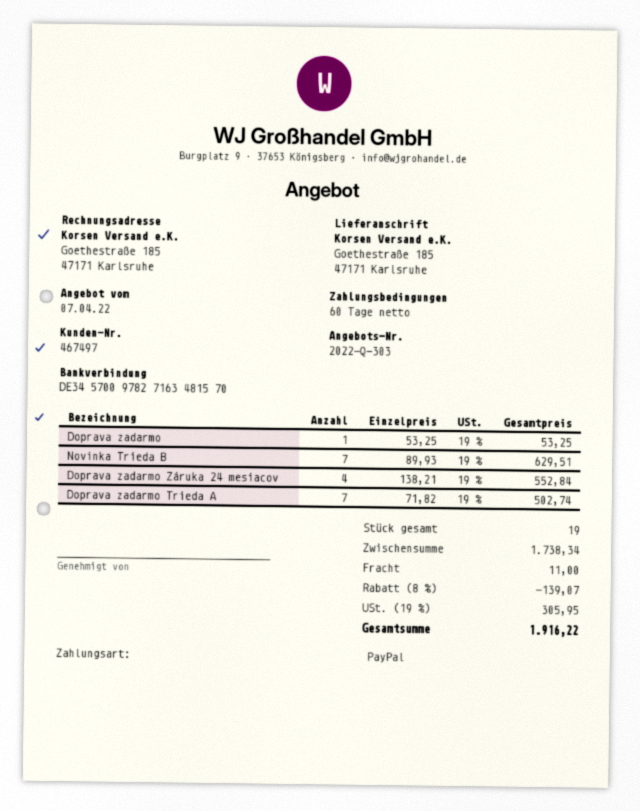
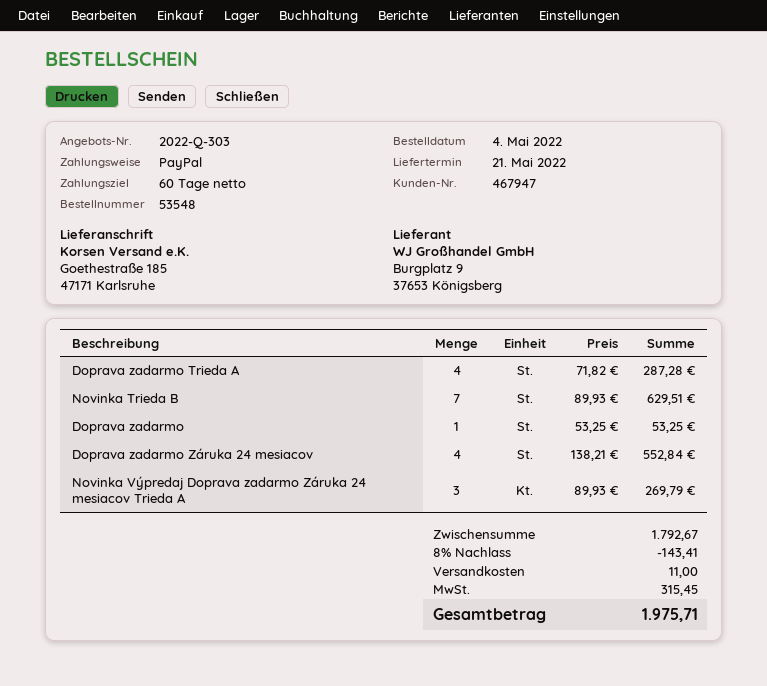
customer number: 467497 -> 467947
Doprava zadarmo Trieda A: 7 x 71.82 = 502.74 -> 4 x 71.82 = 287.28
Novinka Výpredaj Doprava zadarmo Záruka 24 mesiacov Trieda A: none -> 3 x 89.93 = 269.79
subtotal: 1738.34 -> 1792.67
discount: 8% = 139.07 -> 8% = 143.41
tax: 305.95 -> 315.45
total: 1916.22 -> 1975.71

